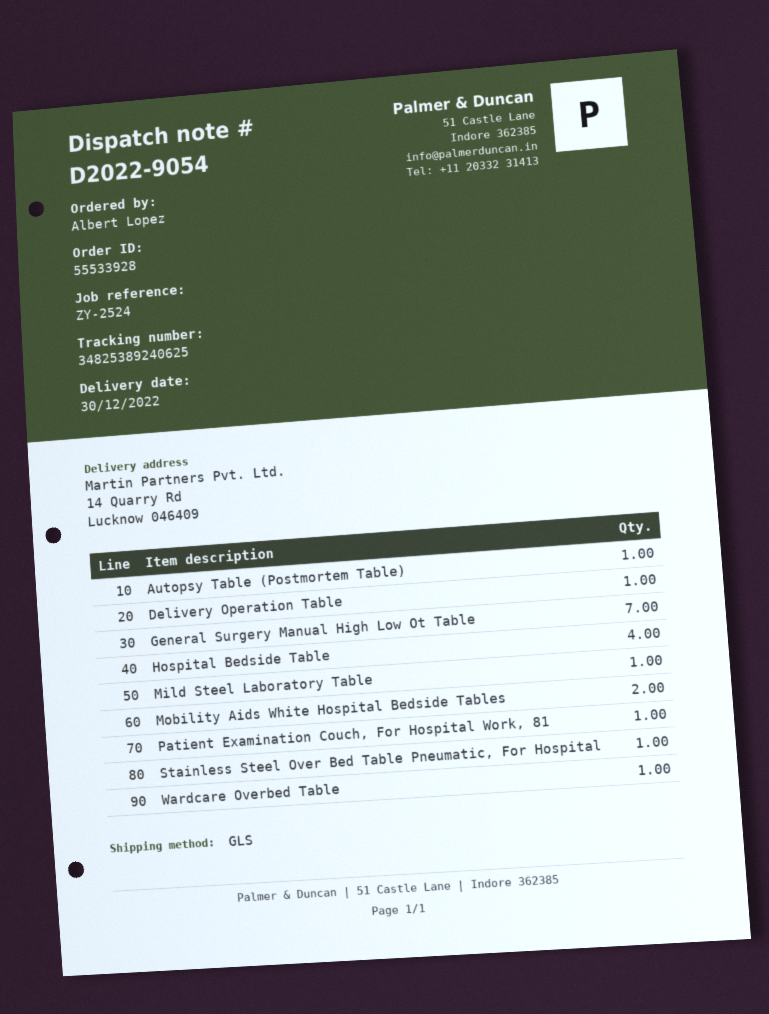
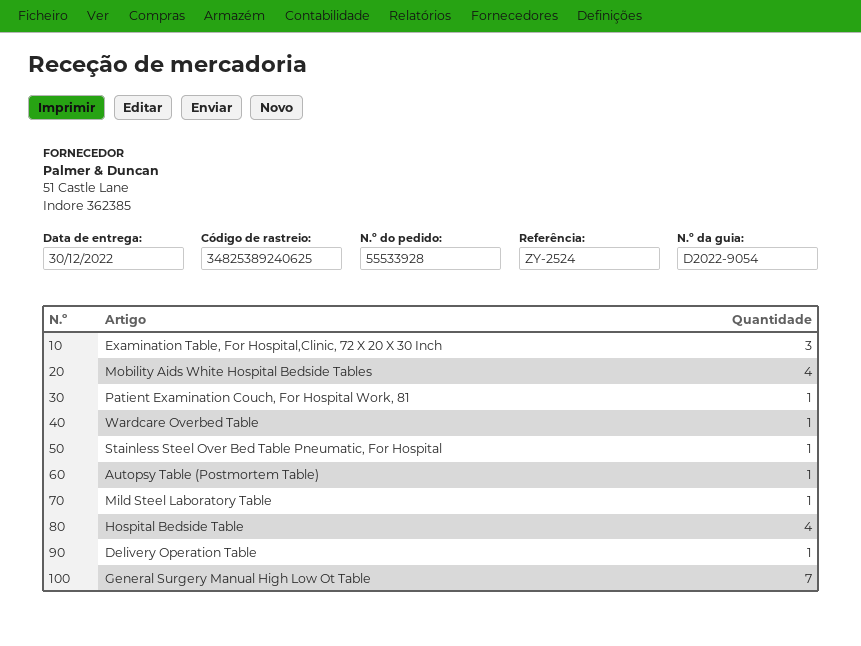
Mobility Aids White Hospital Bedside Tables: 2 -> 4
Examination Table, For Hospital,Clinic, 72 X 20 X 30 Inch: none -> 3

